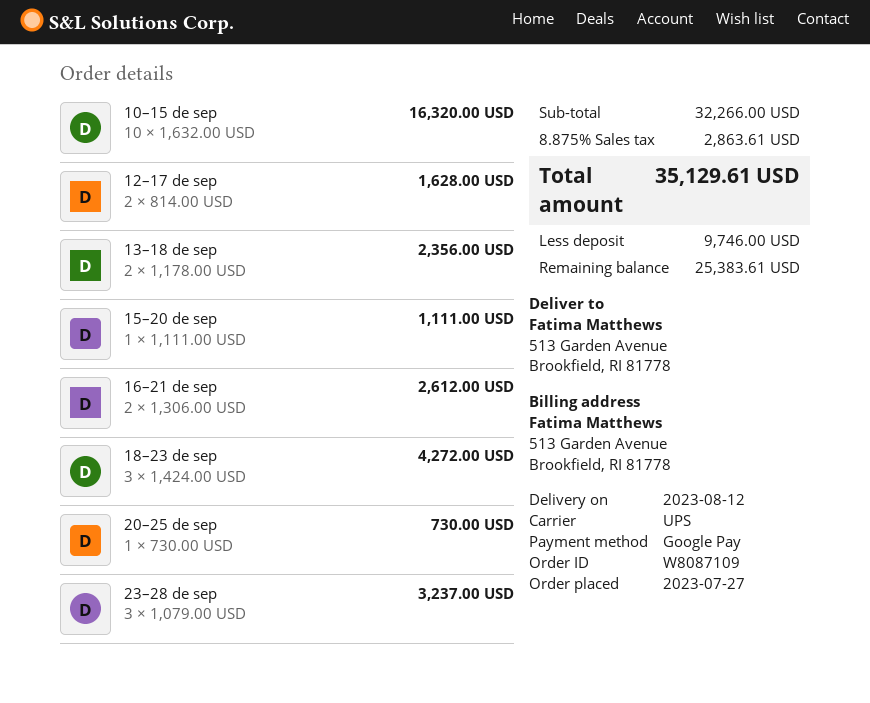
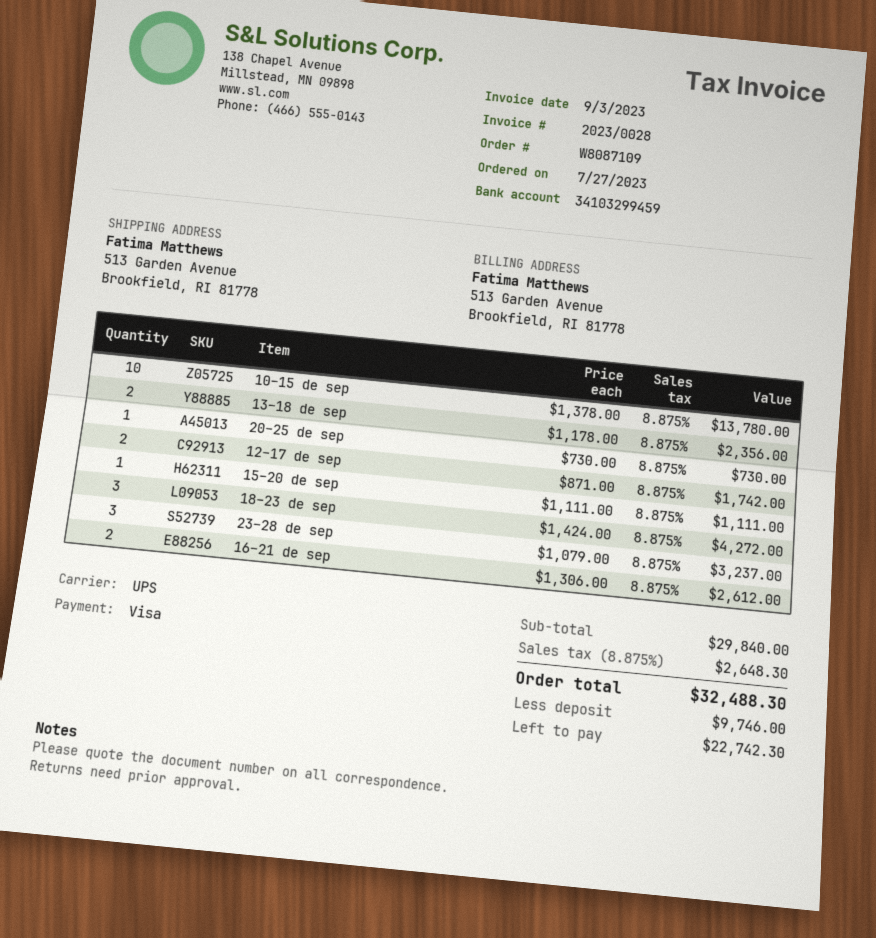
payment method: Google Pay -> Visa
10–15 de sep: 10 x 1632.00 = 16320.00 -> 10 x 1378.00 = 13780.00
12–17 de sep: 2 x 814.00 = 1628.00 -> 2 x 871.00 = 1742.00
subtotal: 32266.00 -> 29840.00
tax: 8.875% = 2863.61 -> 8.875% = 2648.30
total: 35129.61 -> 32488.30
balance: 25383.61 -> 22742.30

